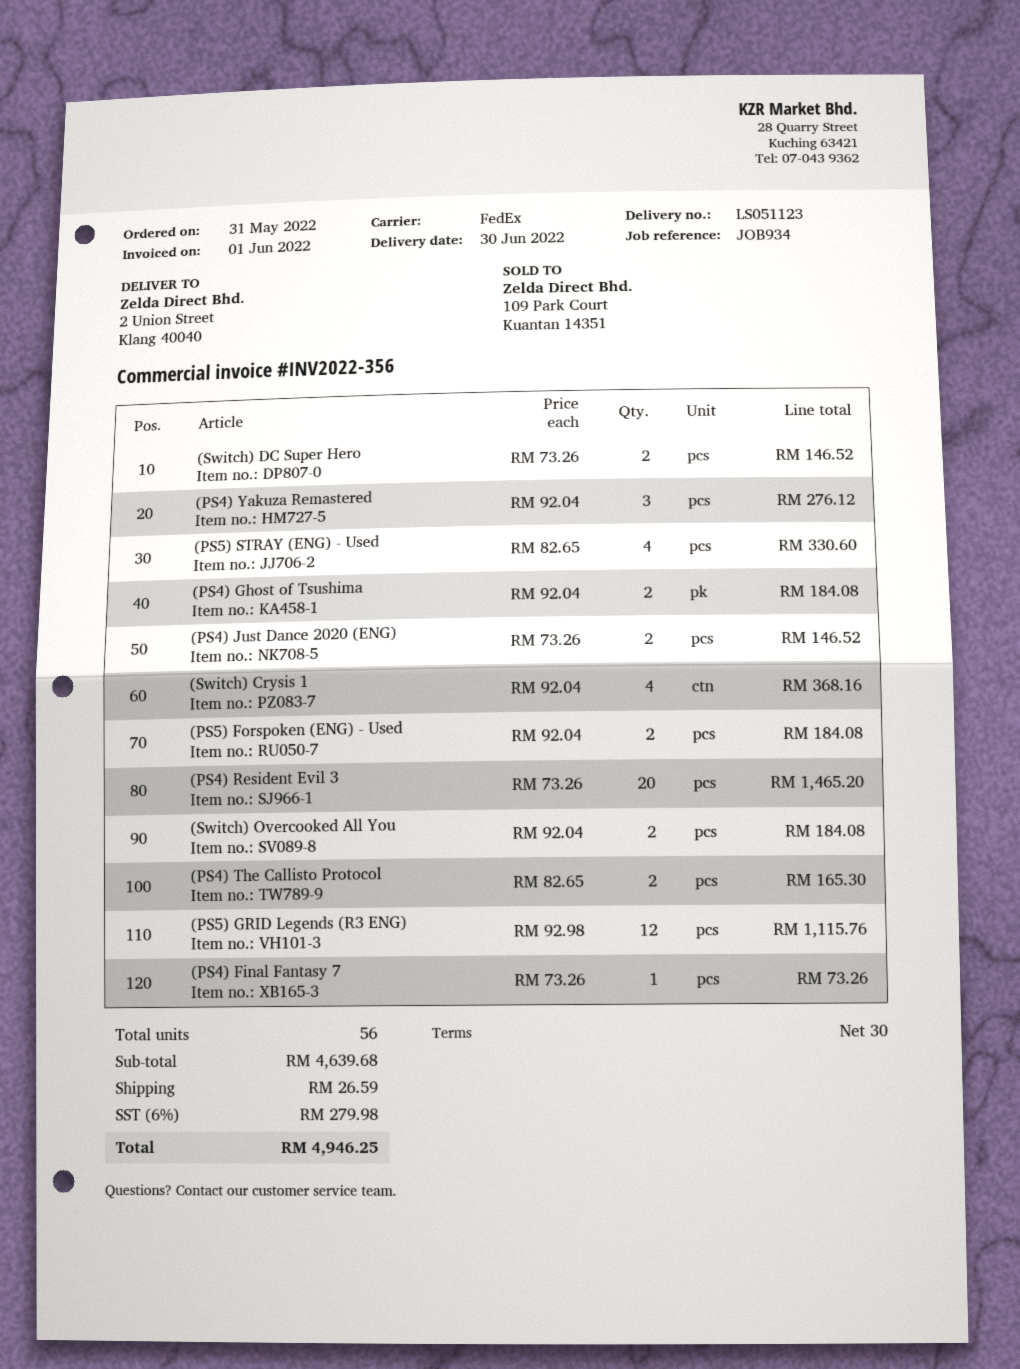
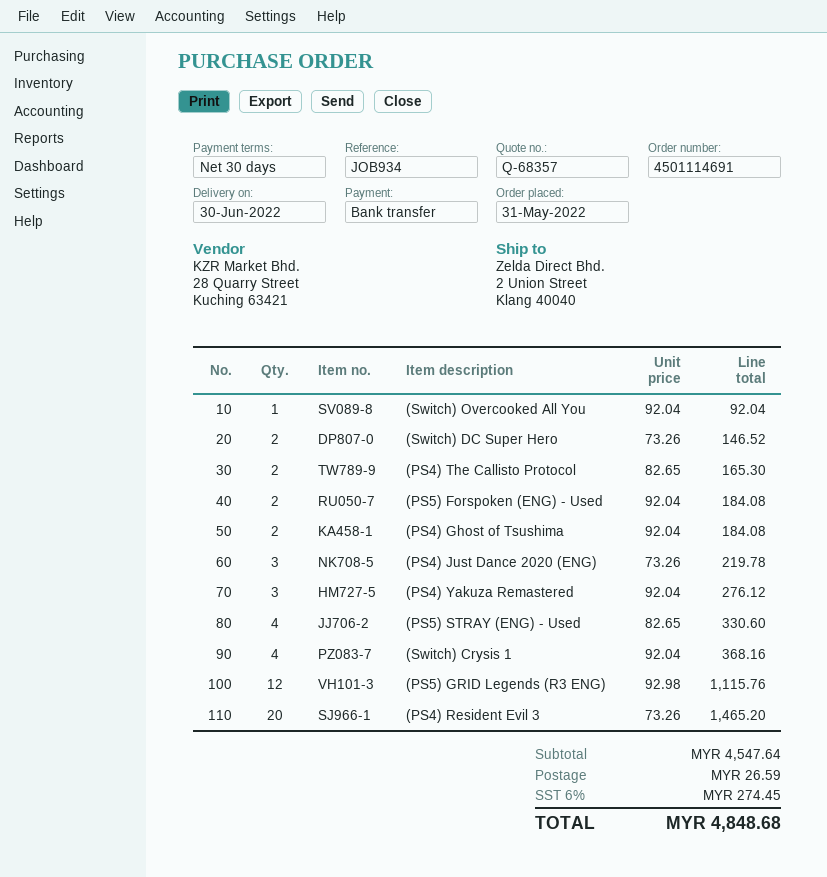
(PS4) Just Dance 2020 (ENG): 2 x 73.26 = 146.52 -> 3 x 73.26 = 219.78
(Switch) Overcooked All You: 2 x 92.04 = 184.08 -> 1 x 92.04 = 92.04
(PS4) Final Fantasy 7: 1 x 73.26 = 73.26 -> none
subtotal: 4639.68 -> 4547.64
tax: 6% = 279.98 -> 6% = 274.45
total: 4946.25 -> 4848.68

